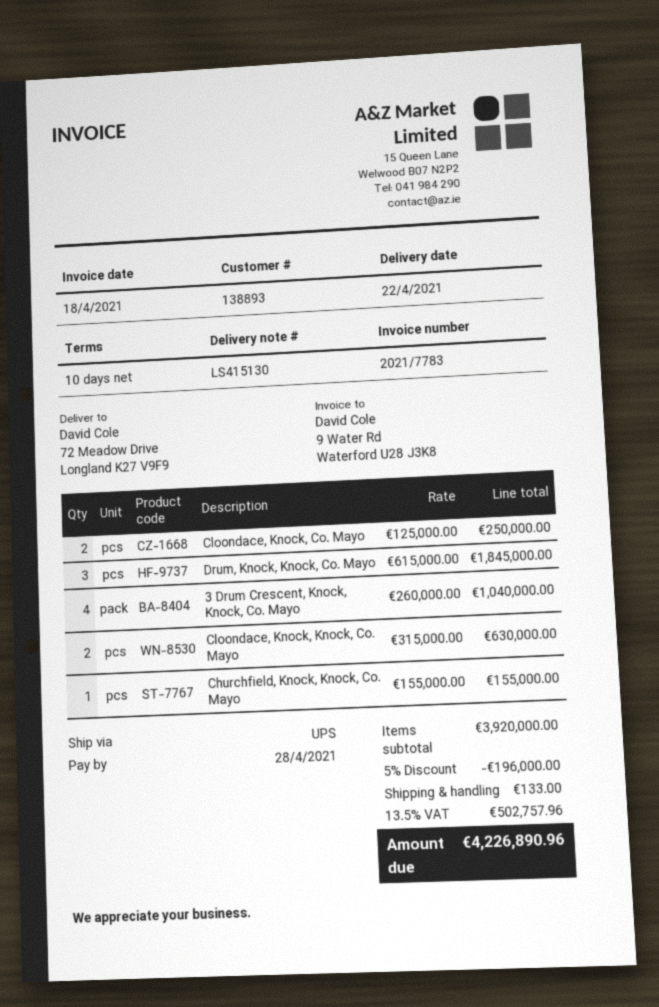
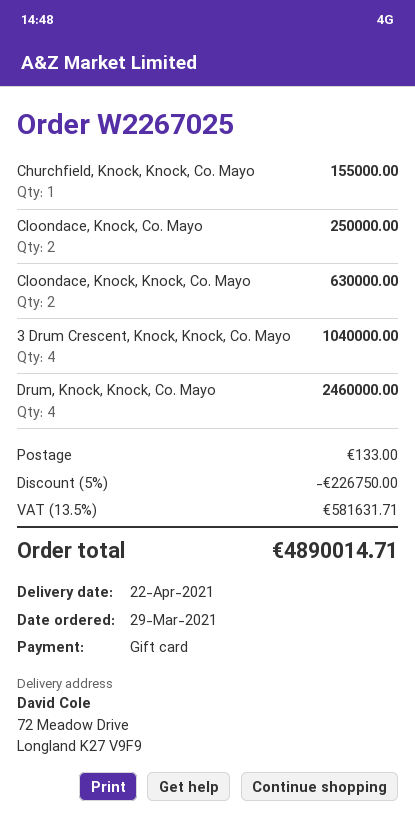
Drum, Knock, Knock, Co. Mayo: 3 for 1845000.00 -> 4 for 2460000.00
discount: 5% = 196000.00 -> 5% = 226750.00
tax: 13.5% = 502757.96 -> 13.5% = 581631.71
total: 4226890.96 -> 4890014.71

